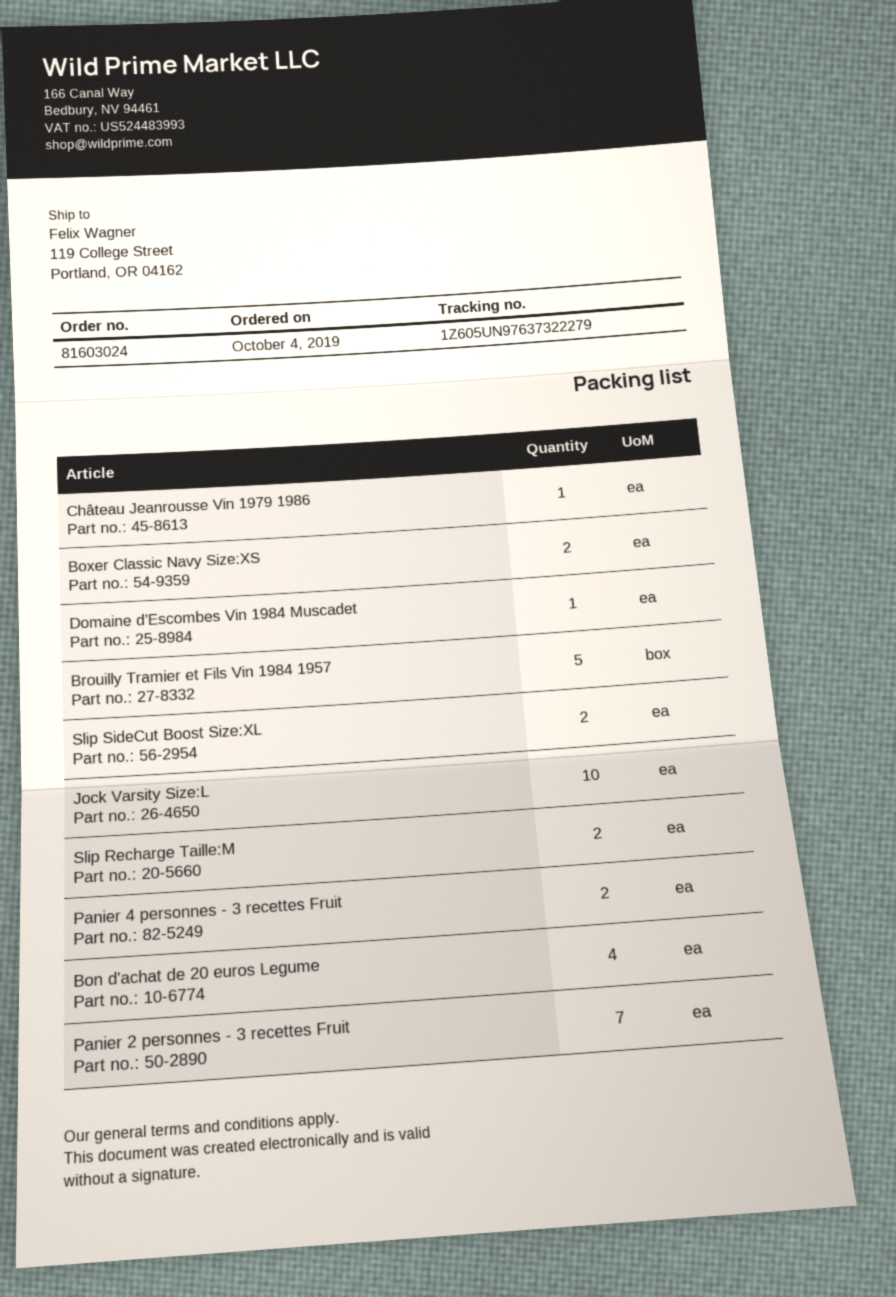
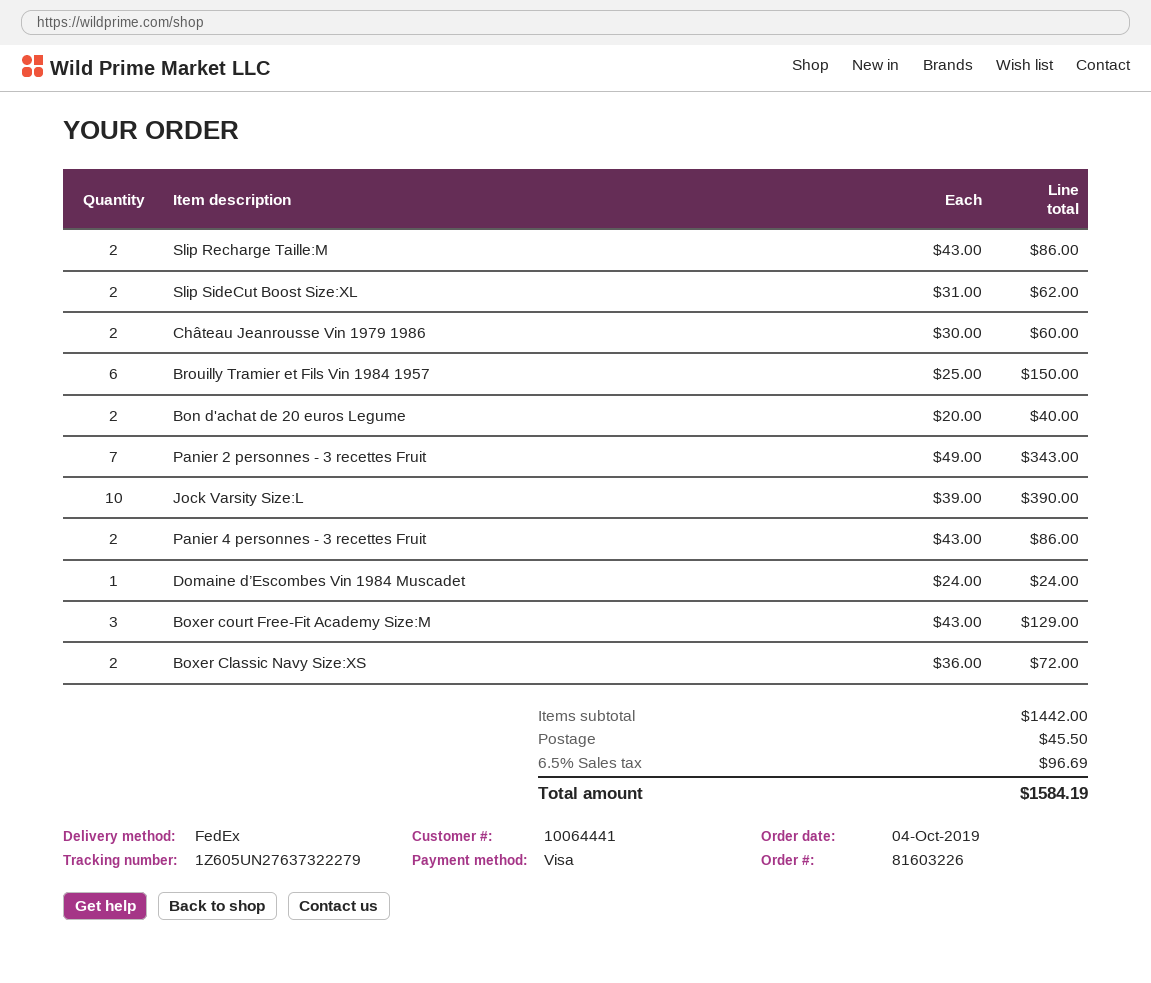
order number: 81603024 -> 81603226
tracking number: 1Z605UN97637322279 -> 1Z605UN27637322279
Château Jeanrousse Vin 1979 1986: 1 -> 2
Brouilly Tramier et Fils Vin 1984 1957: 5 -> 6
Bon d'achat de 20 euros Legume: 4 -> 2
Boxer court Free-Fit Academy Size:M: none -> 3

